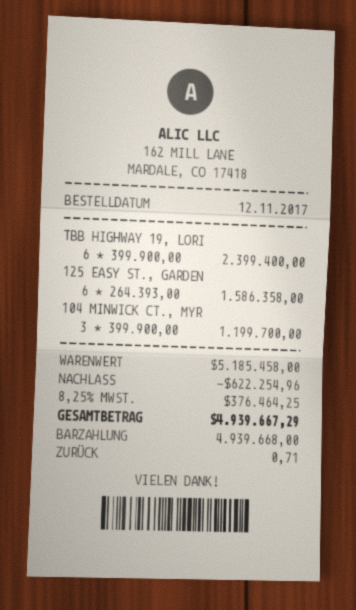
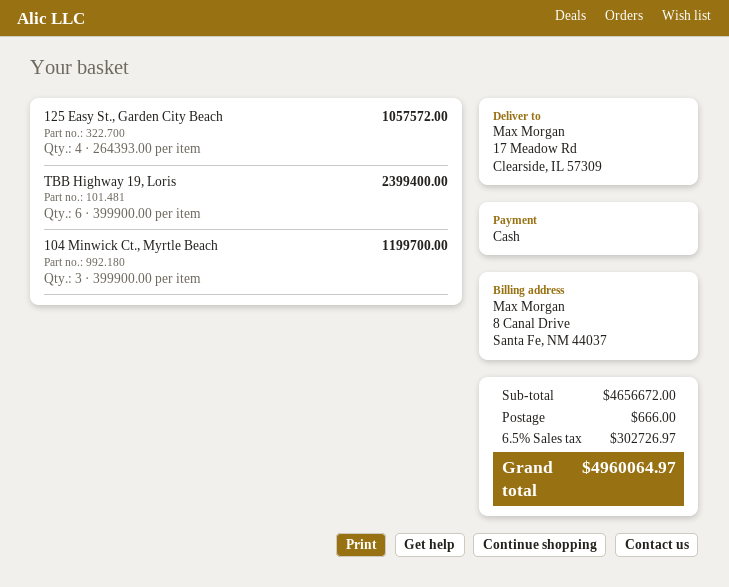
125 EASY ST., GARDEN: 6 x 264393.00 = 1586358.00 -> 4 x 264393.00 = 1057572.00
subtotal: 5185458.00 -> 4656672.00
discount: 622254.96 -> none
shipping: none -> 666.00
tax: 8.25% = 376464.25 -> 6.5% = 302726.97
total: 4939667.29 -> 4960064.97

